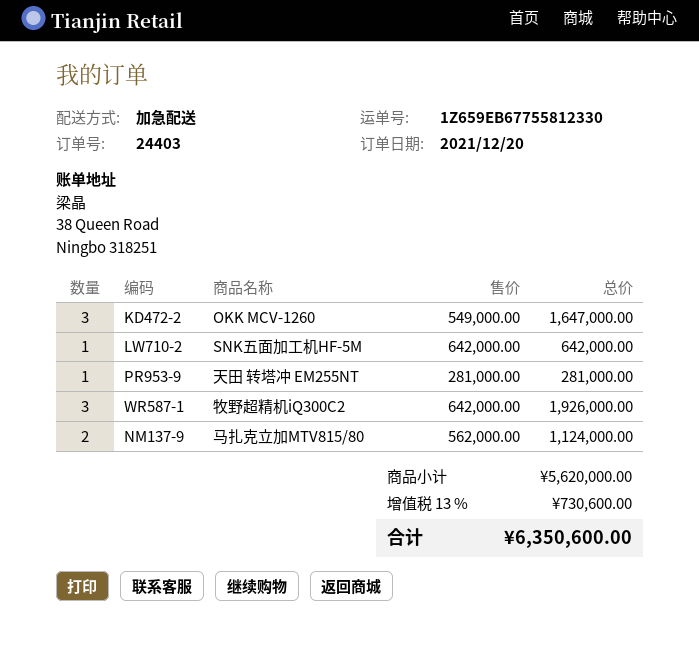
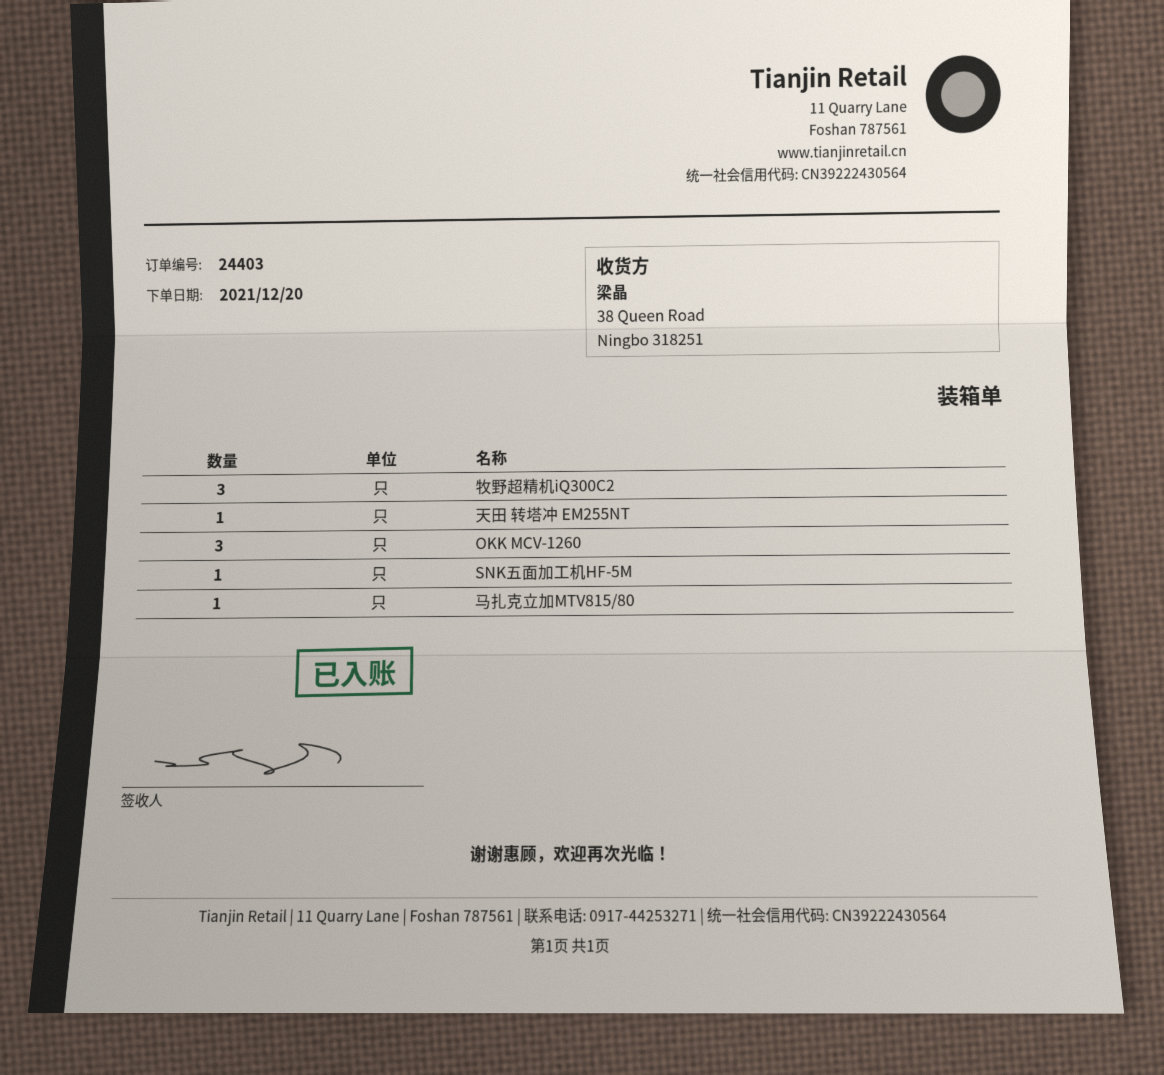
马扎克立加MTV815/80: 2 -> 1

